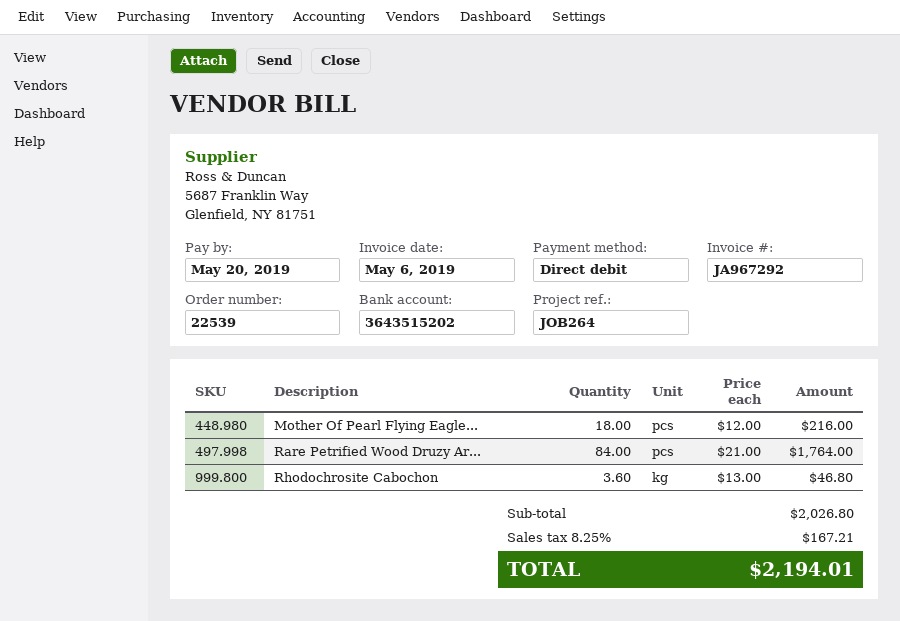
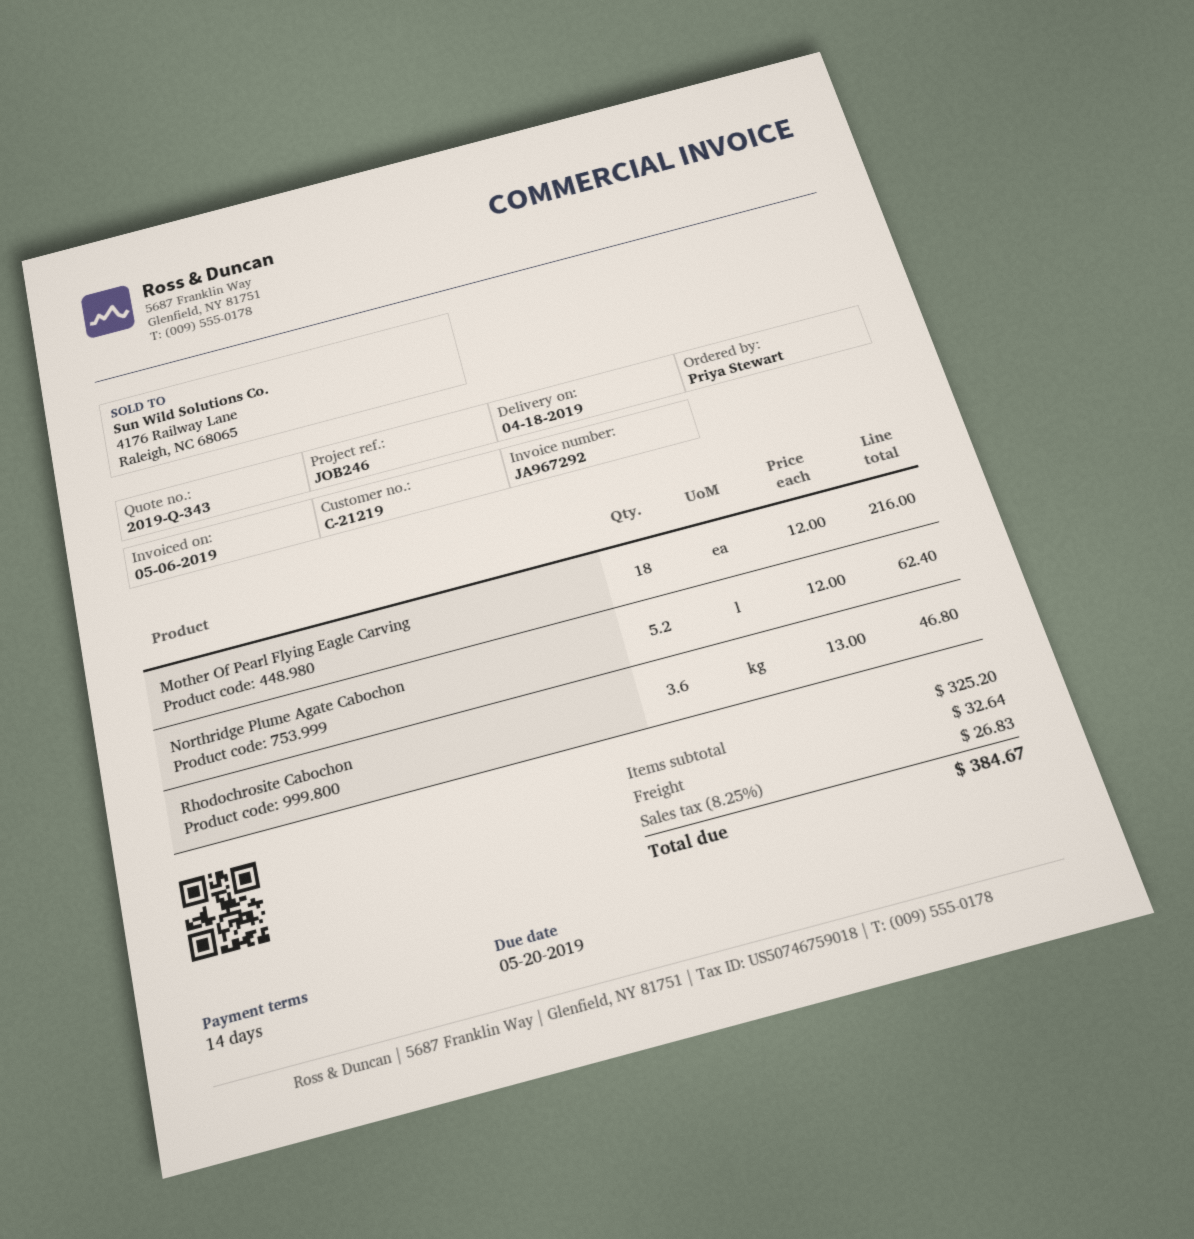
reference: JOB264 -> JOB246
Rare Petrified Wood Druzy Ar...: 84 x 21.00 = 1764.00 -> none
Northridge Plume Agate Cabochon: none -> 5.2 x 12.00 = 62.40
subtotal: 2026.80 -> 325.20
shipping: none -> 32.64
tax: 8.25% = 167.21 -> 8.25% = 26.83
total: 2194.01 -> 384.67

